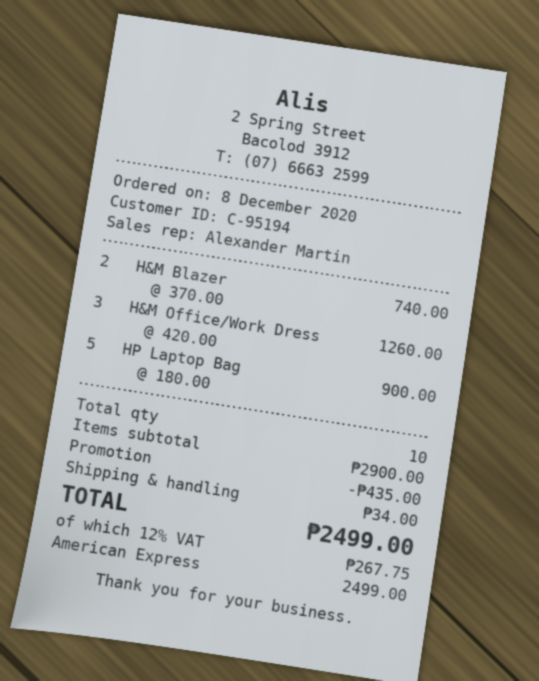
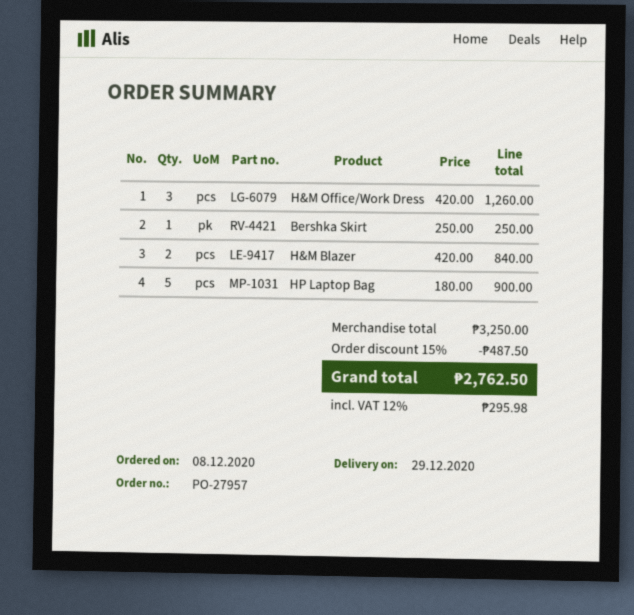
H&M Blazer: 2 x 370.00 = 740.00 -> 2 x 420.00 = 840.00
Bershka Skirt: none -> 1 x 250.00 = 250.00
subtotal: 2900.00 -> 3250.00
discount: 435.00 -> 487.50
shipping: 34.00 -> none
tax: 12% = 267.75 -> 12% = 295.98
total: 2499.00 -> 2762.50

